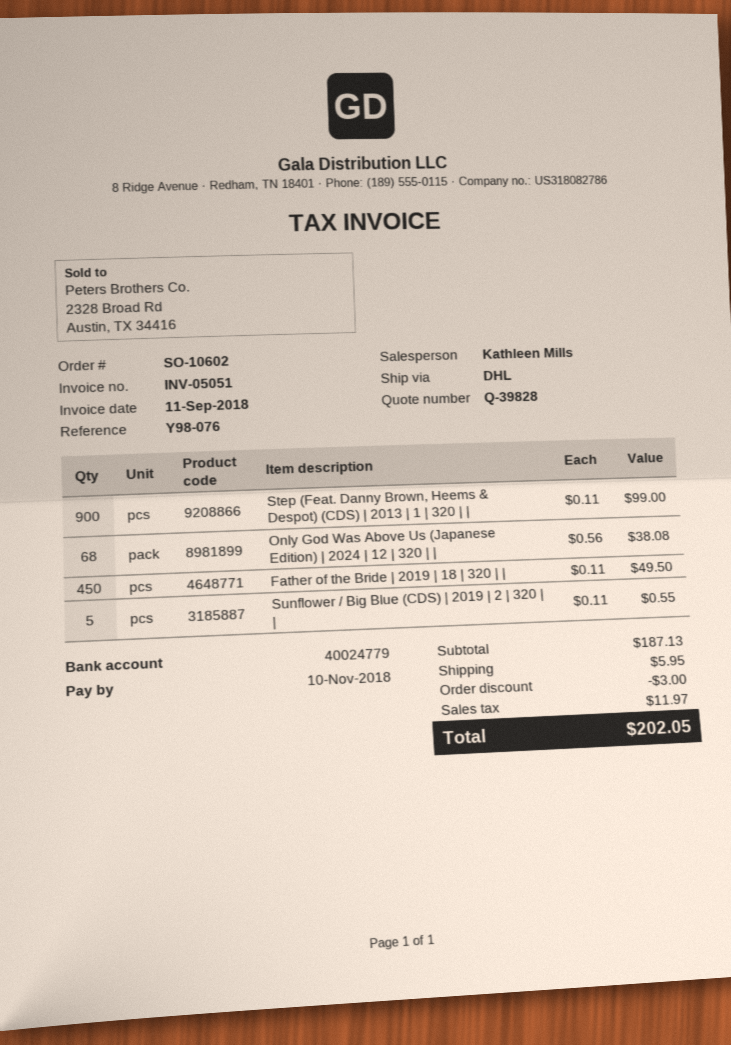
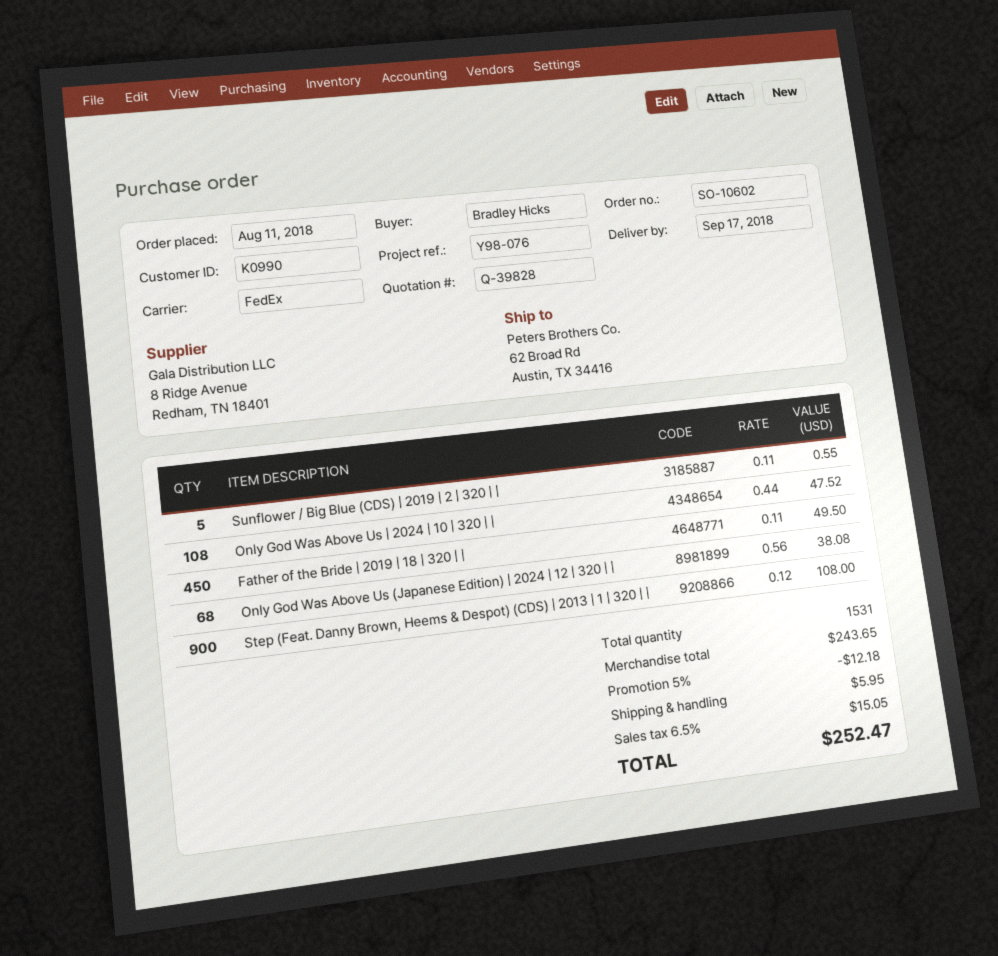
shipping method: DHL -> FedEx
Step (Feat. Danny Brown, Heems & Despot) (CDS) | 2013 | 1 | 320 | |: 900 x 0.11 = 99.00 -> 900 x 0.12 = 108.00
Only God Was Above Us | 2024 | 10 | 320 | |: none -> 108 x 0.44 = 47.52
subtotal: 187.13 -> 243.65
discount: 3.00 -> 12.18
tax: 11.97 -> 15.05
total: 202.05 -> 252.47

